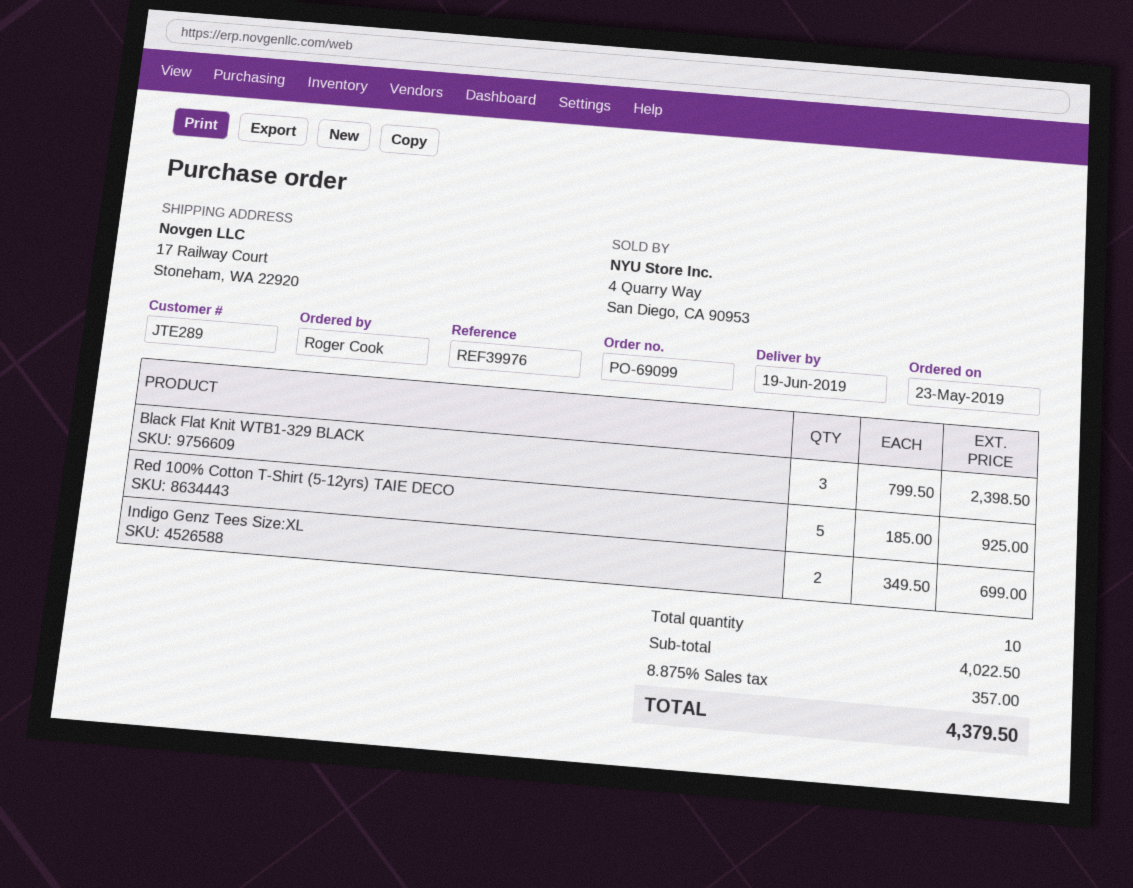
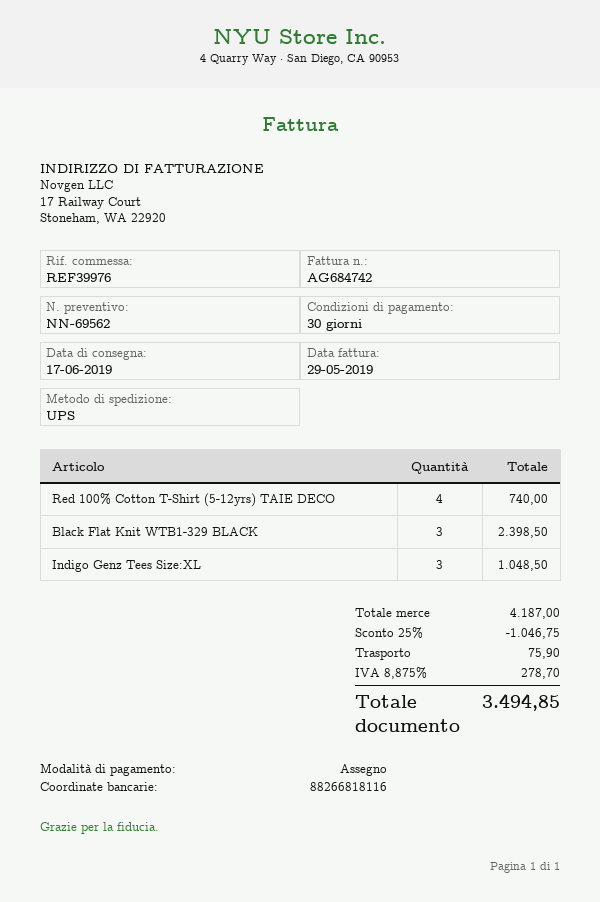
delivery date: 2019-06-19 -> 2019-06-17
Red 100% Cotton T-Shirt (5-12yrs) TAIE DECO: 5 for 925.00 -> 4 for 740.00
Indigo Genz Tees Size:XL: 2 for 699.00 -> 3 for 1048.50
subtotal: 4022.50 -> 4187.00
discount: none -> 25% = 1046.75
shipping: none -> 75.90
tax: 8.875% = 357.00 -> 8.875% = 278.70
total: 4379.50 -> 3494.85

